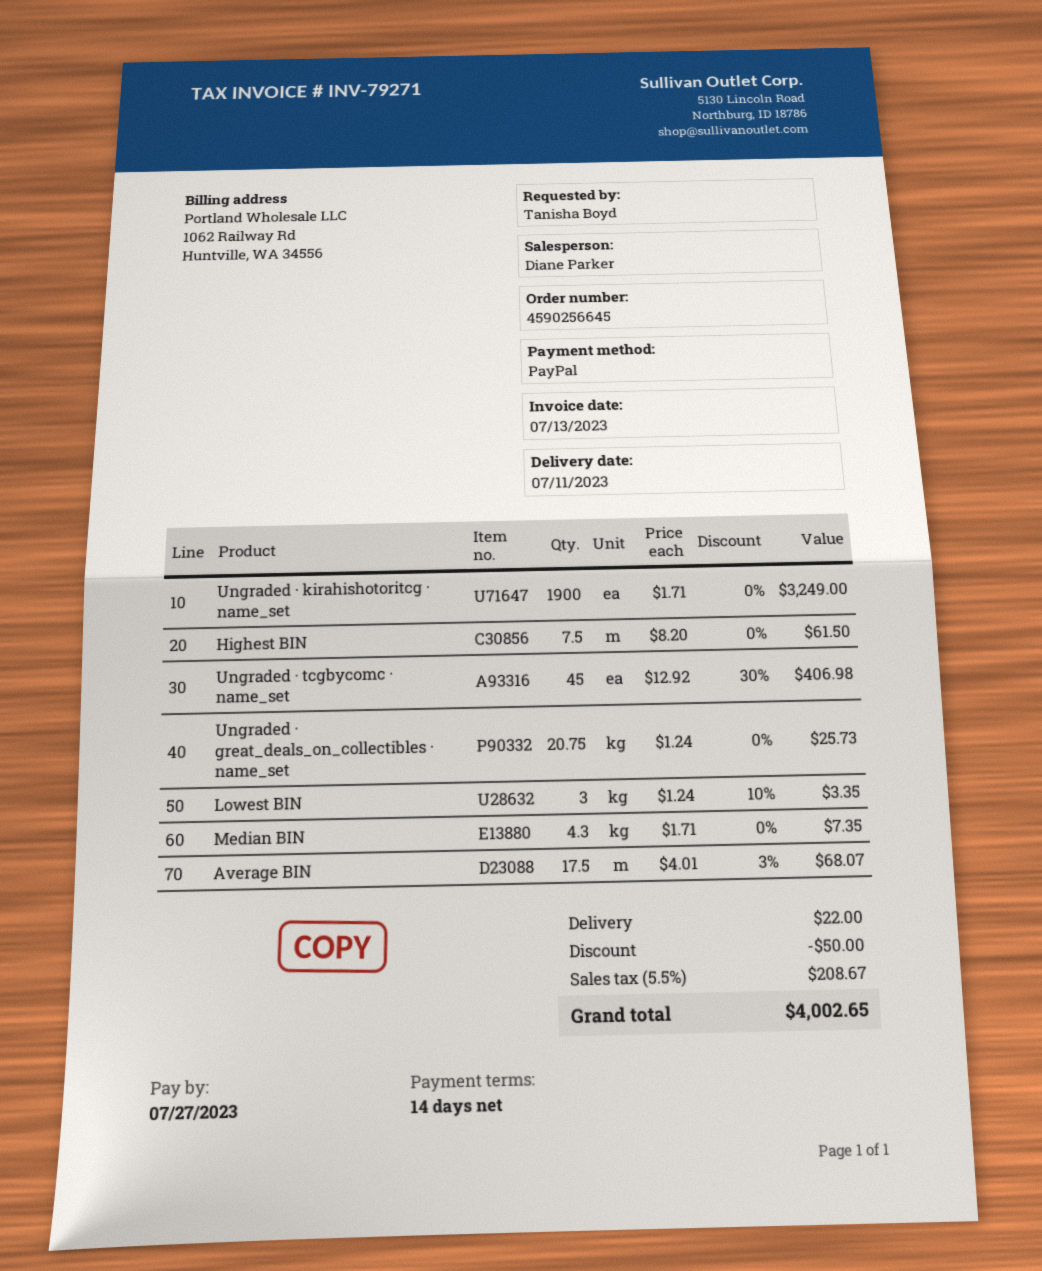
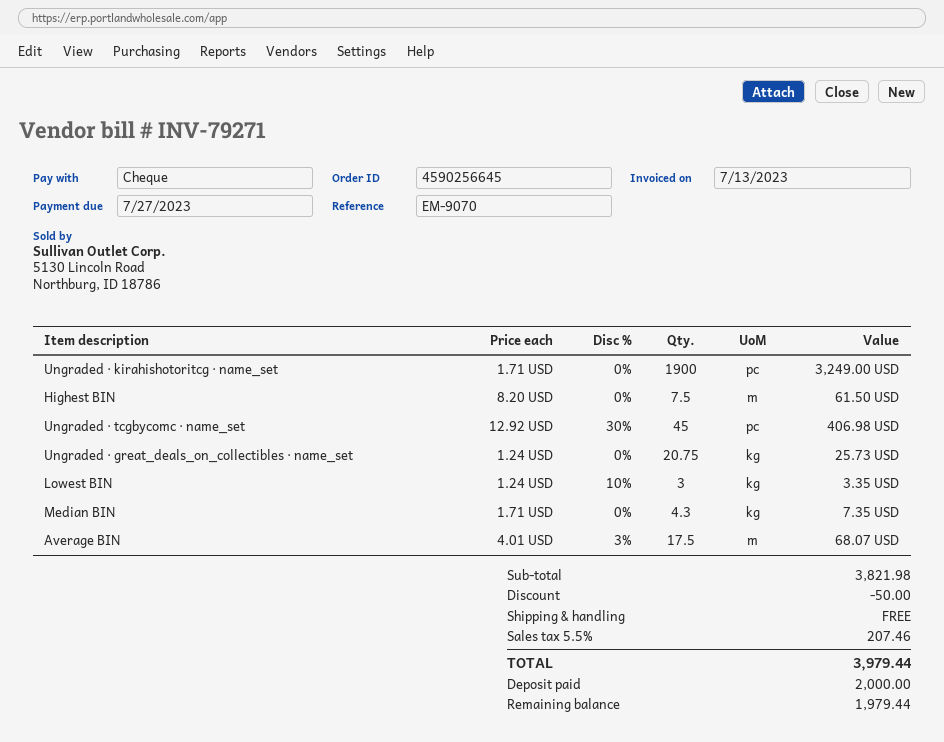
payment method: PayPal -> cheque
shipping: 22.00 -> 0.00
tax: 5.5% = 208.67 -> 5.5% = 207.46
total: 4002.65 -> 3979.44

